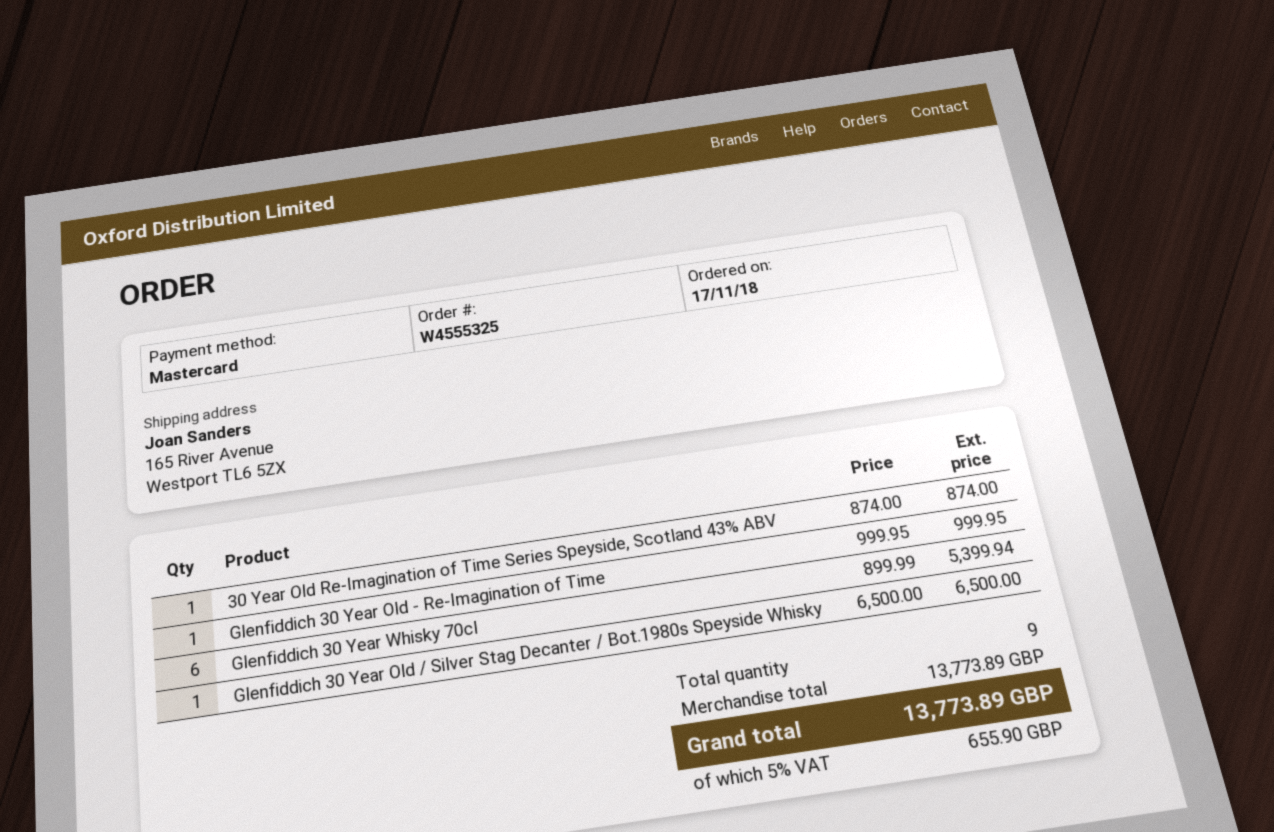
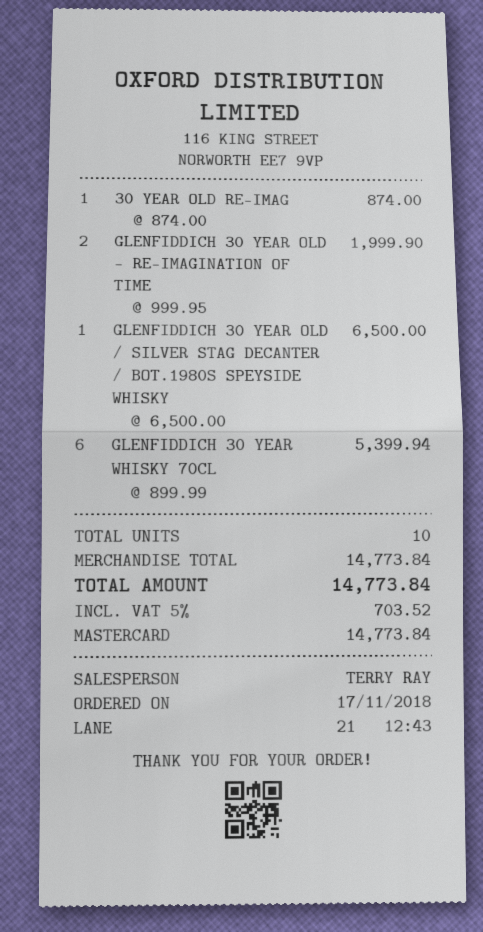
Glenfiddich 30 Year Old - Re-Imagination of Time: 1 x 999.95 = 999.95 -> 2 x 999.95 = 1999.90
total quantity: 9 -> 10
subtotal: 13773.89 -> 14773.84
tax: 5% = 655.90 -> 5% = 703.52
total: 13773.89 -> 14773.84

